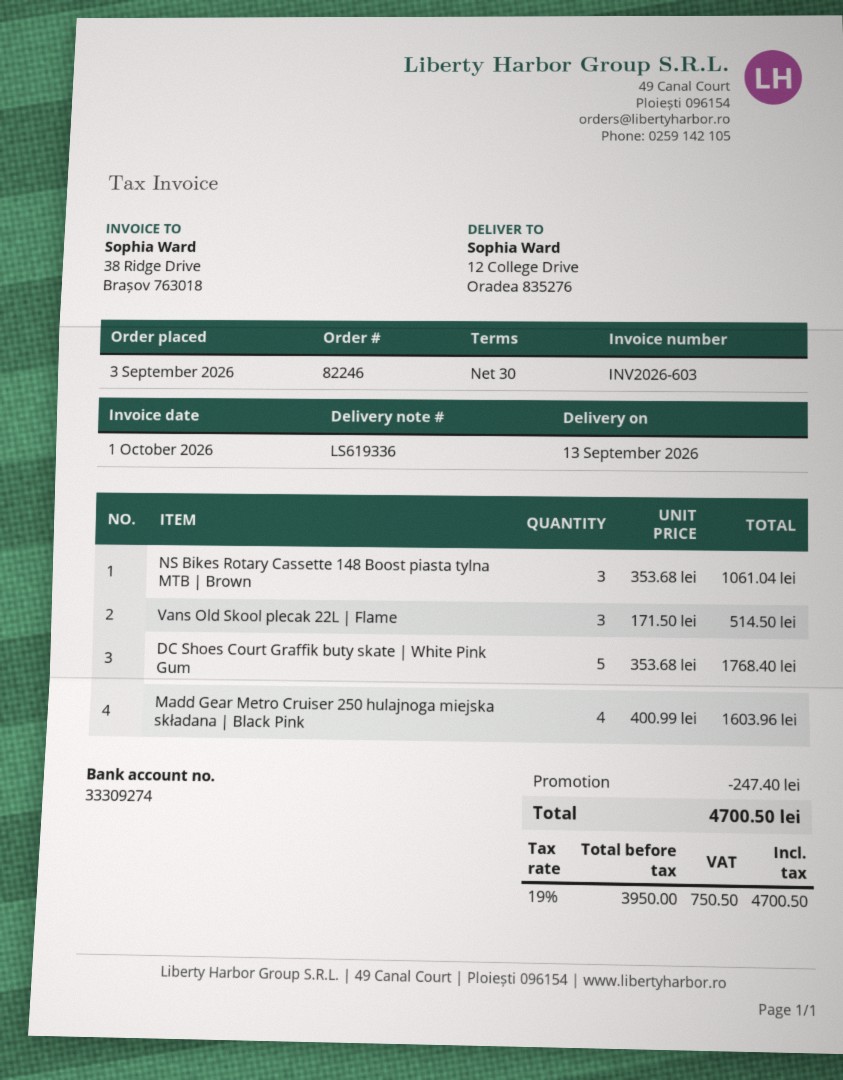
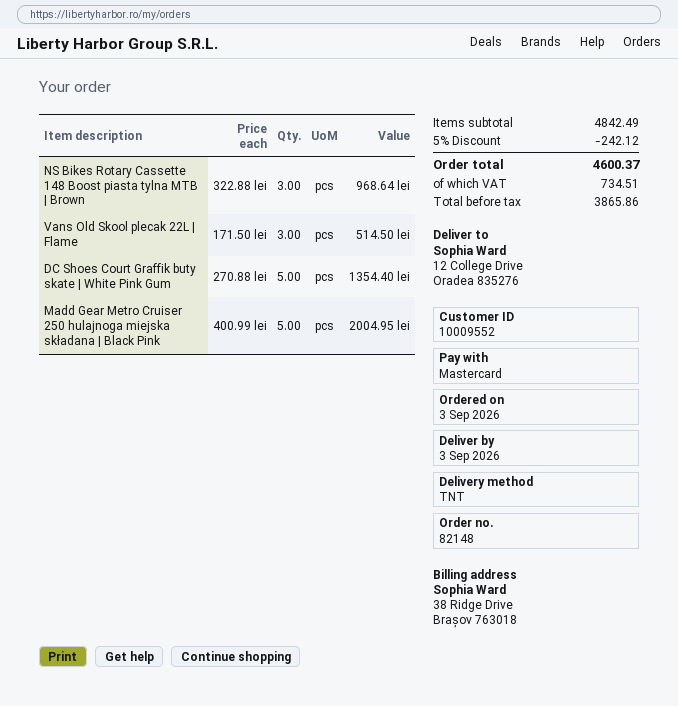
order number: 82246 -> 82148
delivery date: 2026-09-13 -> 2026-09-03
NS Bikes Rotary Cassette 148 Boost piasta tylna MTB | Brown: 3 x 353.68 = 1061.04 -> 3 x 322.88 = 968.64
DC Shoes Court Graffik buty skate | White Pink Gum: 5 x 353.68 = 1768.40 -> 5 x 270.88 = 1354.40
Madd Gear Metro Cruiser 250 hulajnoga miejska składana | Black Pink: 4 x 400.99 = 1603.96 -> 5 x 400.99 = 2004.95
discount: 247.40 -> 242.12
net: 3950.00 -> 3865.86
tax: 750.50 -> 734.51
total: 4700.50 -> 4600.37

